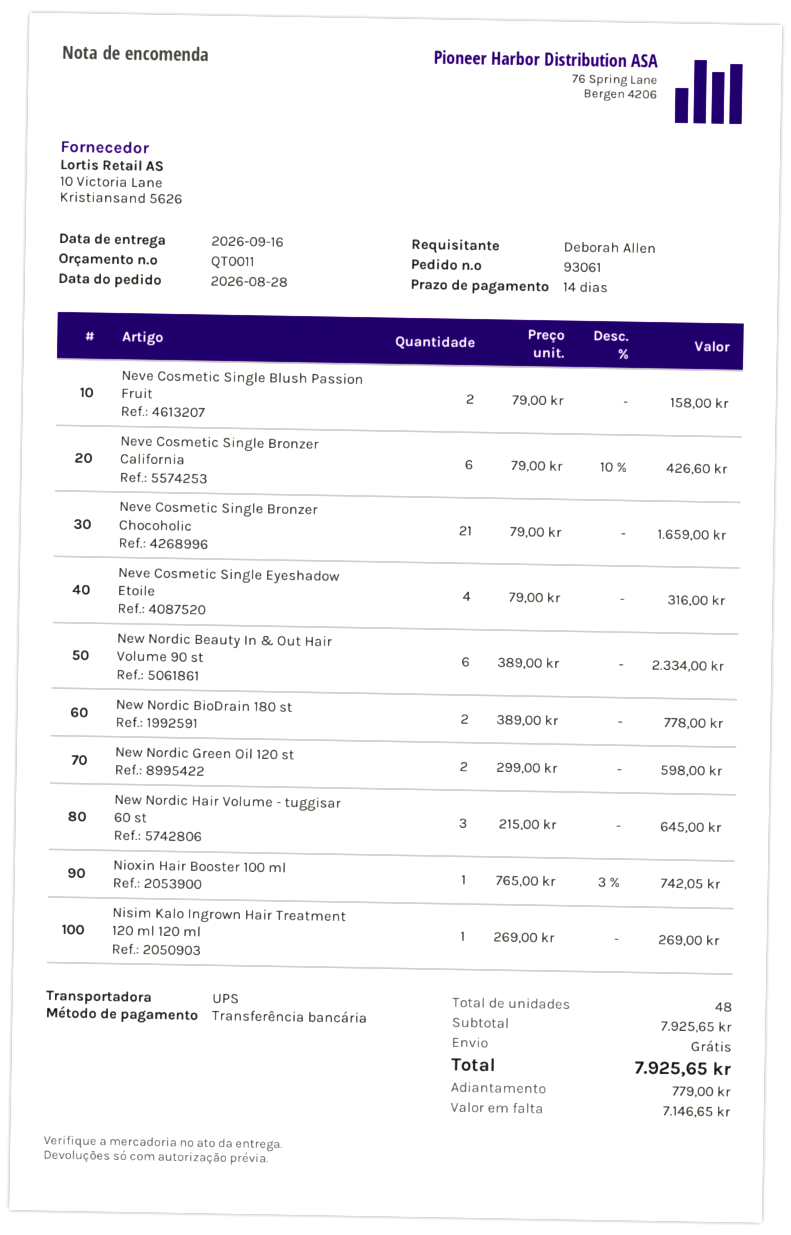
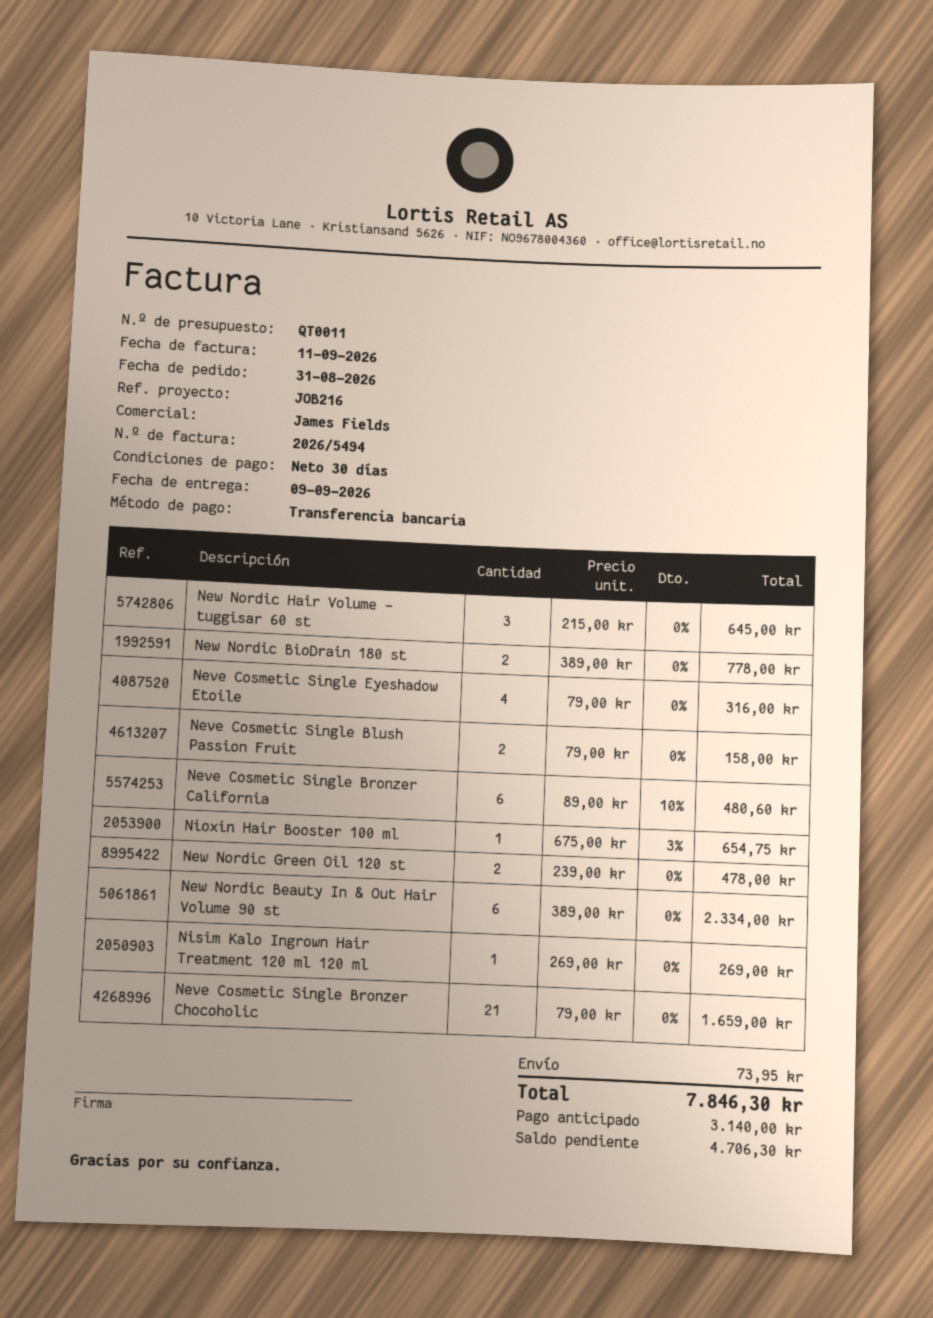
order date: 2026-08-28 -> 2026-08-31
delivery date: 2026-09-16 -> 2026-09-09
payment terms: 14 days -> 30 days
Neve Cosmetic Single Bronzer California: 6 x 79.00 - 10% = 426.60 -> 6 x 89.00 - 10% = 480.60
New Nordic Green Oil 120 st: 2 x 299.00 = 598.00 -> 2 x 239.00 = 478.00
Nioxin Hair Booster 100 ml: 1 x 765.00 - 3% = 742.05 -> 1 x 675.00 - 3% = 654.75
shipping: 0.00 -> 73.95
total: 7925.65 -> 7846.30
deposit: 779.00 -> 3140.00
balance: 7146.65 -> 4706.30

